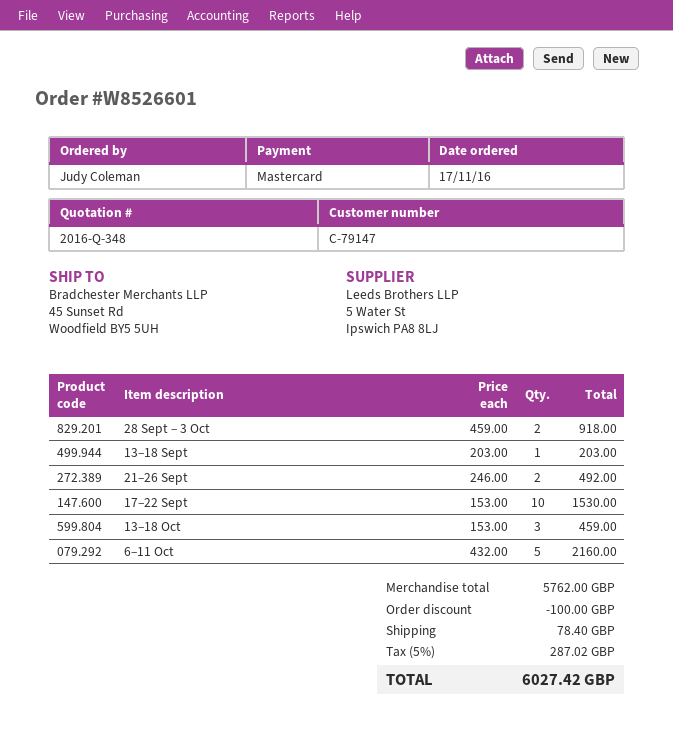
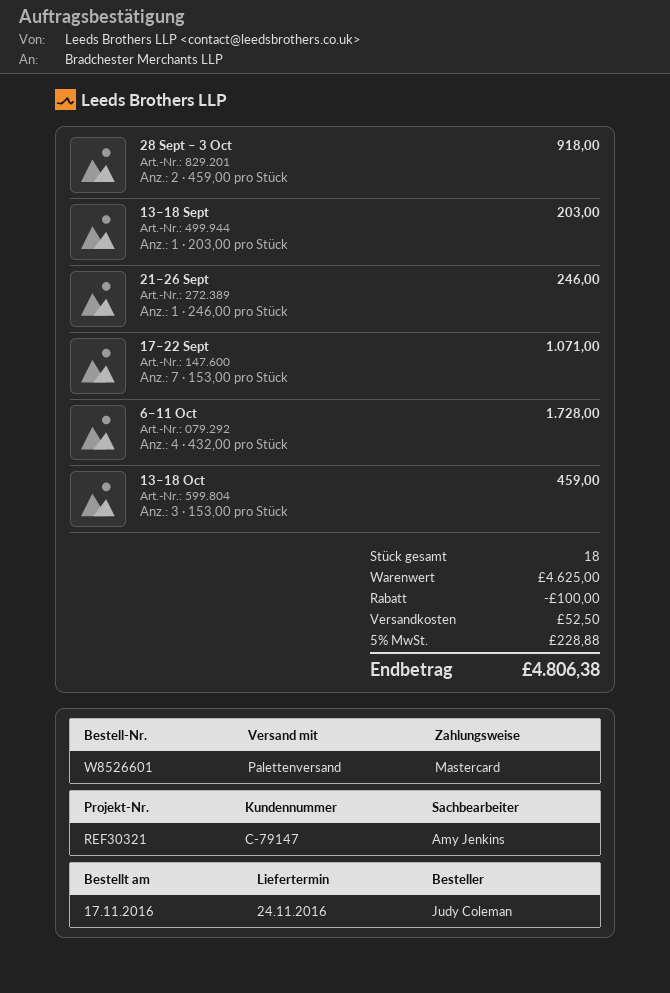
21–26 Sept: 2 x 246.00 = 492.00 -> 1 x 246.00 = 246.00
17–22 Sept: 10 x 153.00 = 1530.00 -> 7 x 153.00 = 1071.00
6–11 Oct: 5 x 432.00 = 2160.00 -> 4 x 432.00 = 1728.00
subtotal: 5762.00 -> 4625.00
shipping: 78.40 -> 52.50
tax: 5% = 287.02 -> 5% = 228.88
total: 6027.42 -> 4806.38

